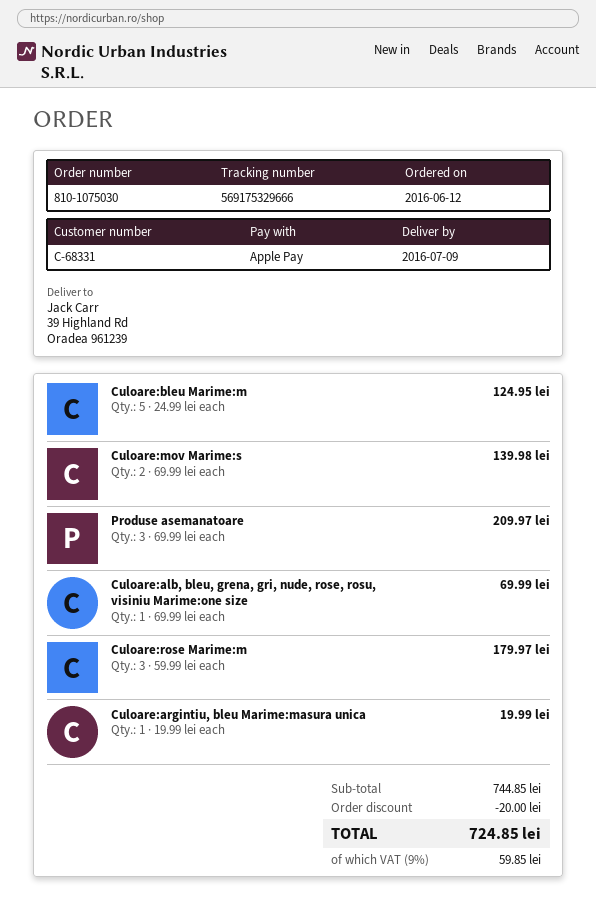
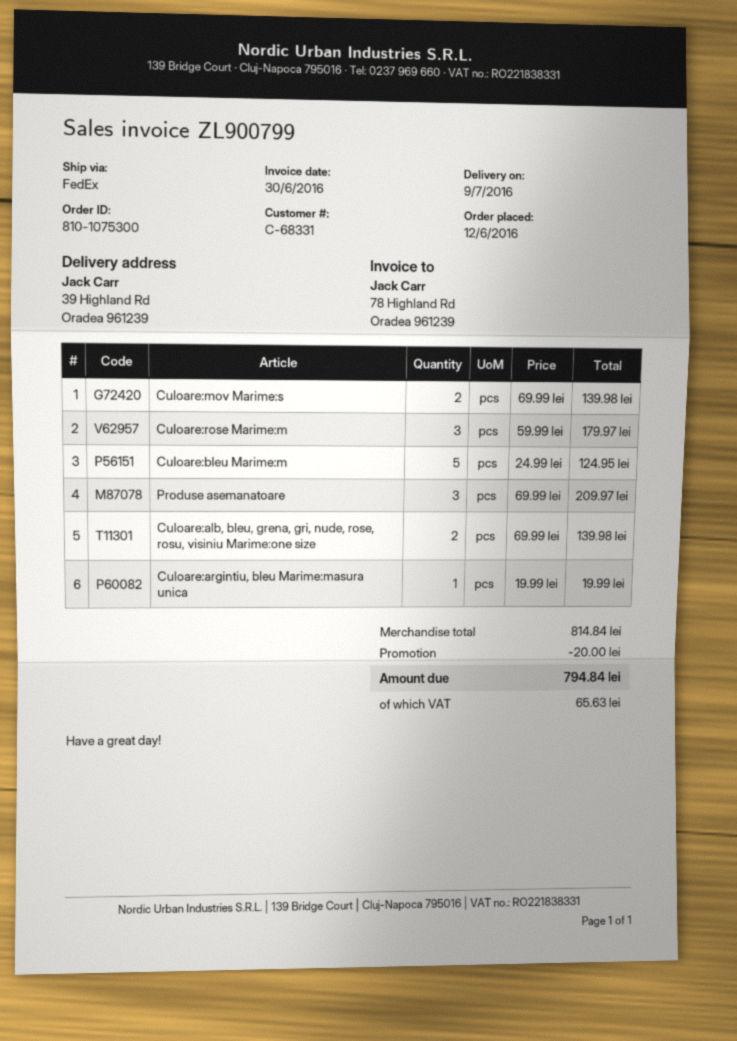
order number: 810-1075030 -> 810-1075300
Culoare:alb, bleu, grena, gri, nude, rose, rosu, visiniu Marime:one size: 1 x 69.99 = 69.99 -> 2 x 69.99 = 139.98
subtotal: 744.85 -> 814.84
tax: 59.85 -> 65.63
total: 724.85 -> 794.84

